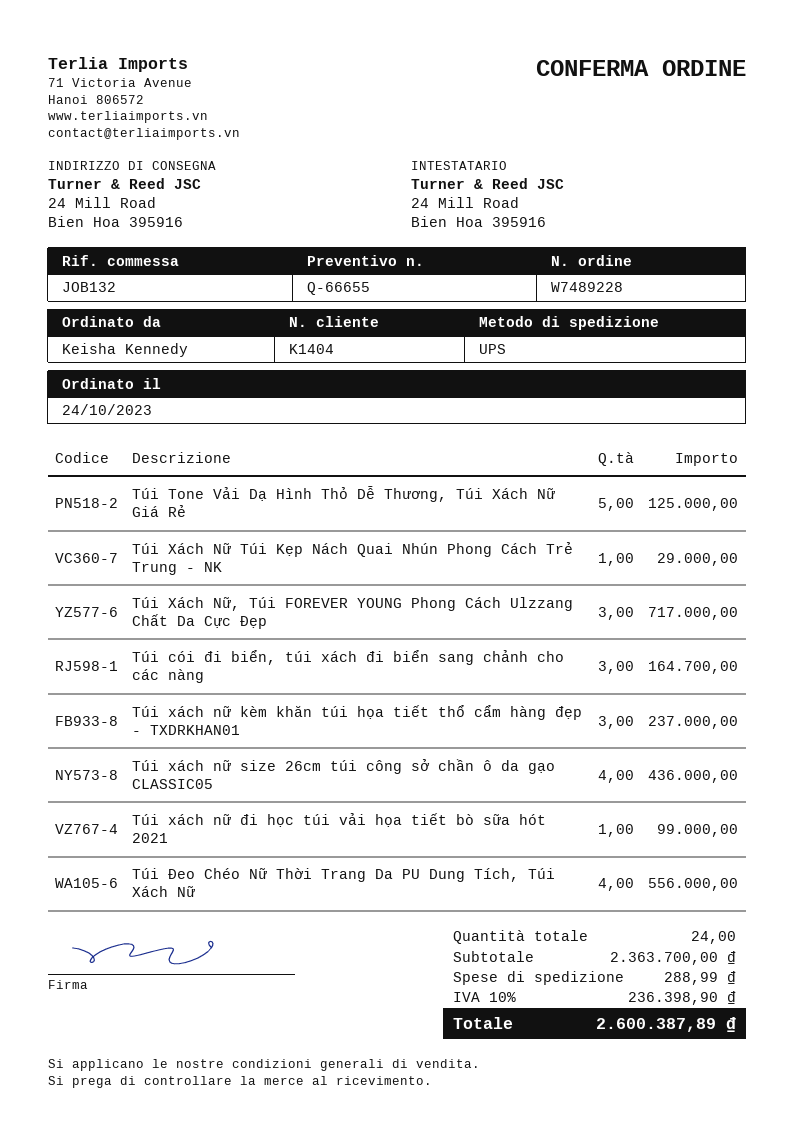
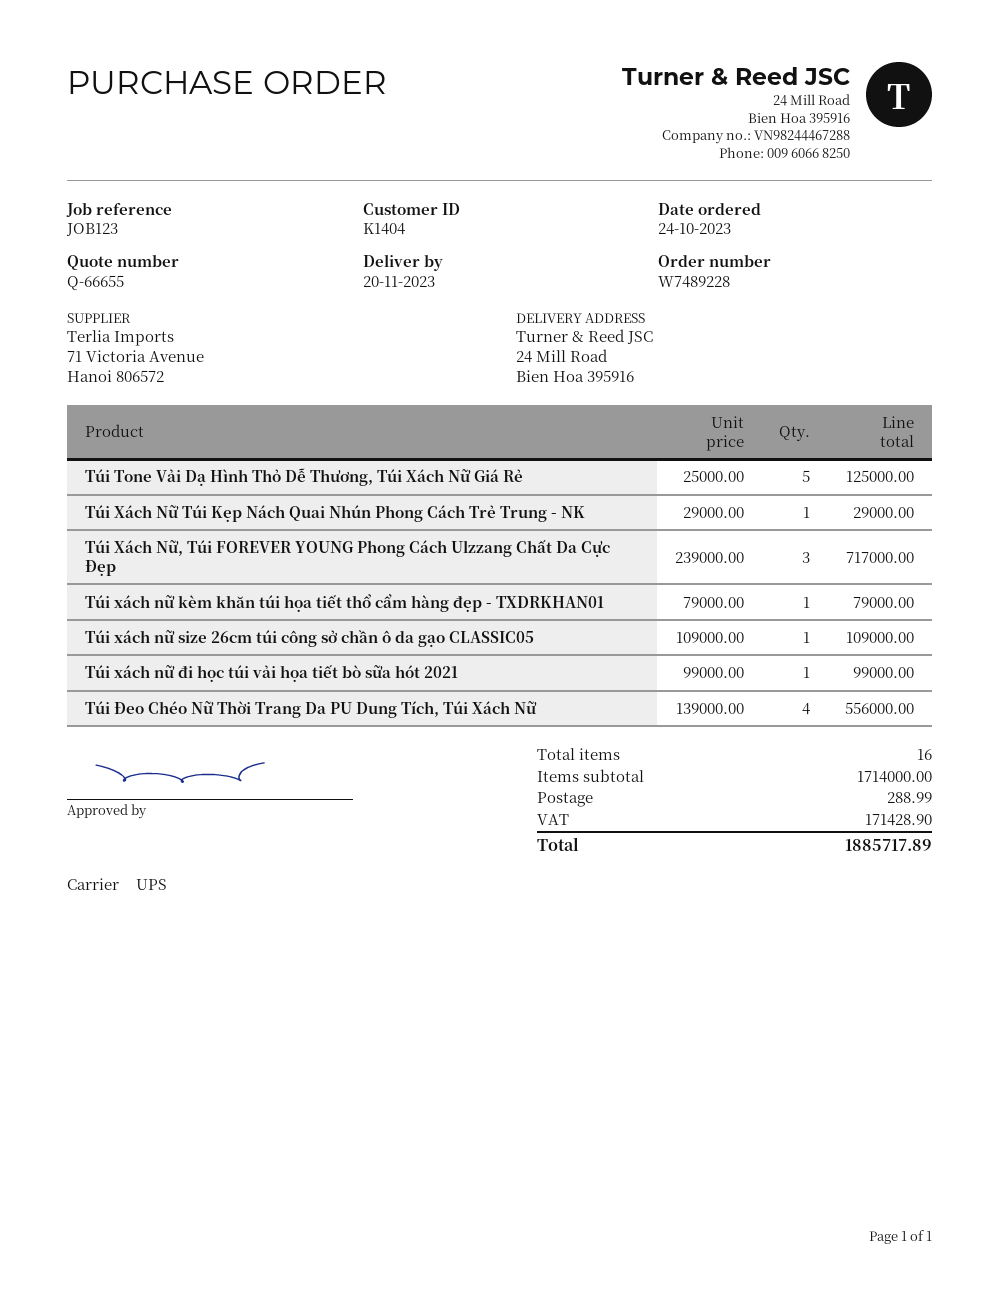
reference: JOB132 -> JOB123
Túi cói đi biển, túi xách đi biển sang chảnh cho các nàng: 3 for 164700.00 -> none
Túi xách nữ kèm khăn túi họa tiết thổ cẩm hàng đẹp - TXDRKHAN01: 3 for 237000.00 -> 1 for 79000.00
Túi xách nữ size 26cm túi công sở chần ô da gạo CLASSIC05: 4 for 436000.00 -> 1 for 109000.00
total quantity: 24 -> 16
subtotal: 2363700.00 -> 1714000.00
tax: 236398.90 -> 171428.90
total: 2600387.89 -> 1885717.89

